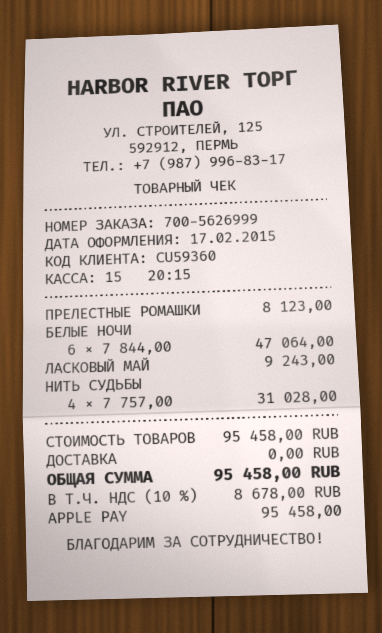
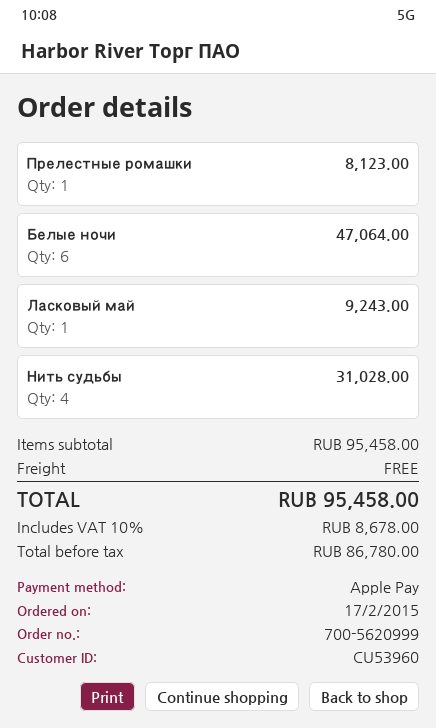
order number: 700-5626999 -> 700-5620999
customer number: CU59360 -> CU53960

